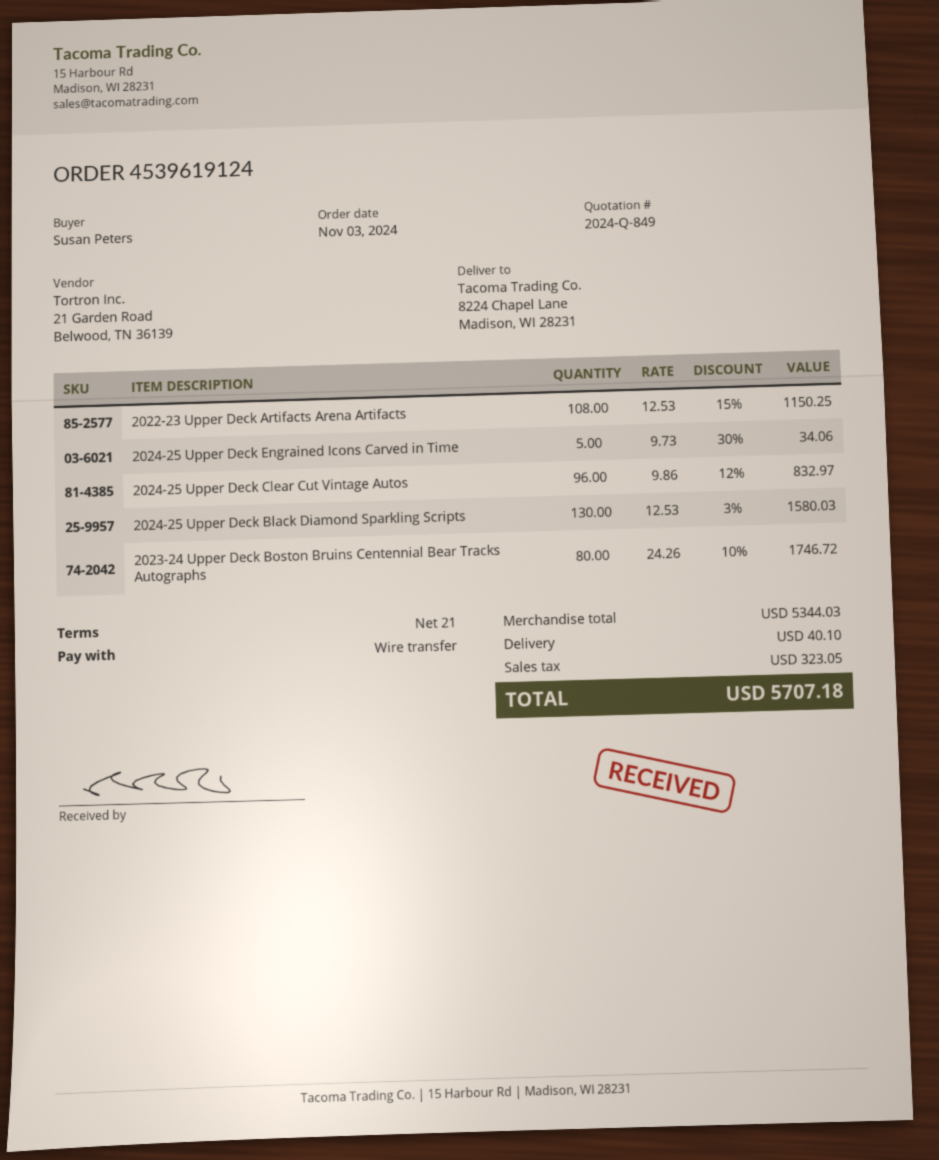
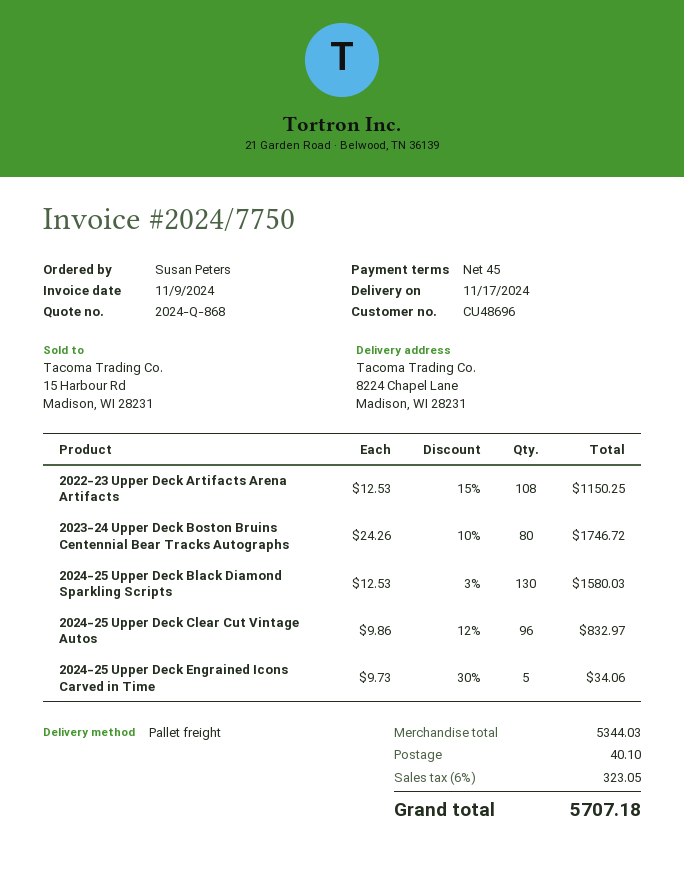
quote number: 2024-Q-849 -> 2024-Q-868
payment terms: 21 days -> 45 days

